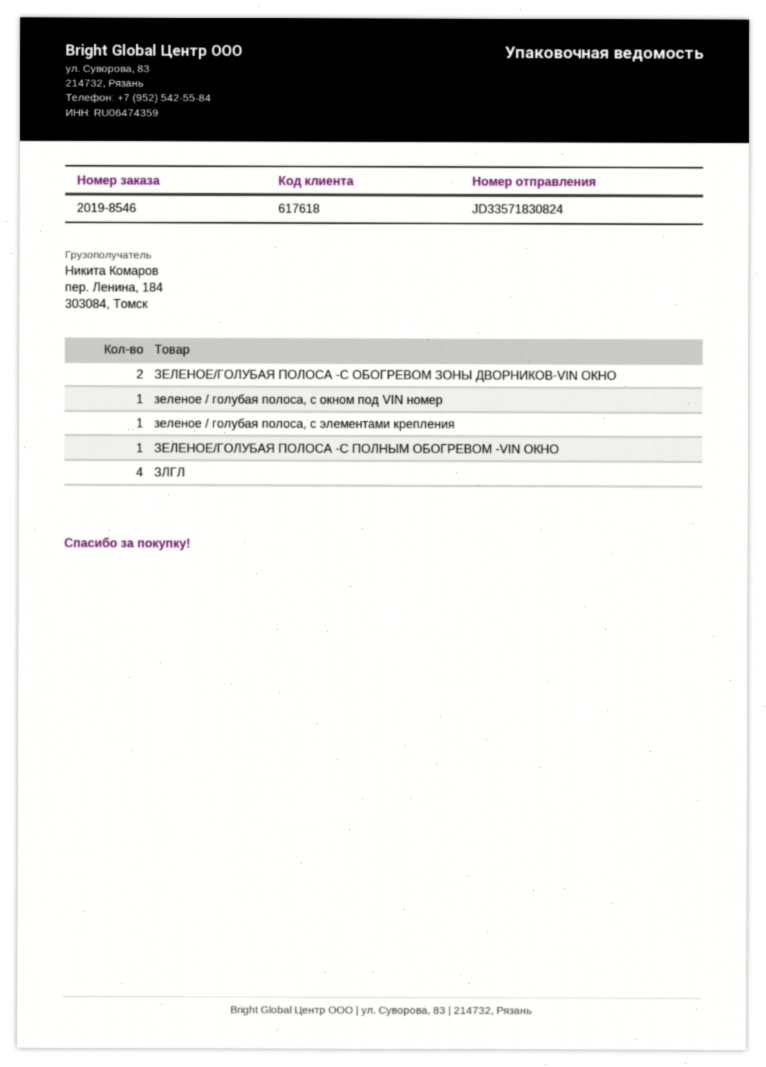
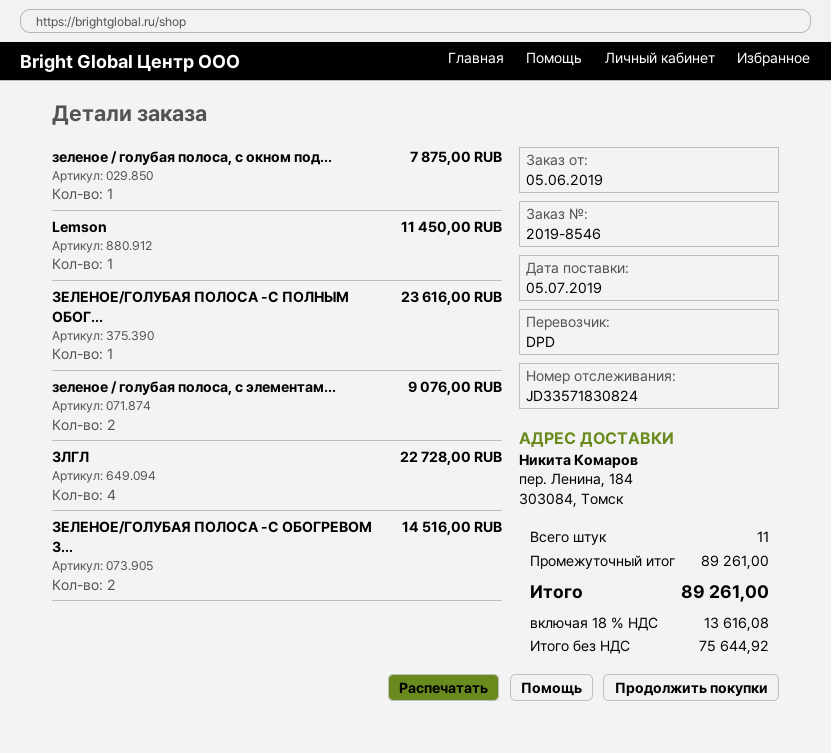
зеленое / голубая полоса, с элементами крепления: 1 -> 2
Lemson: none -> 1

